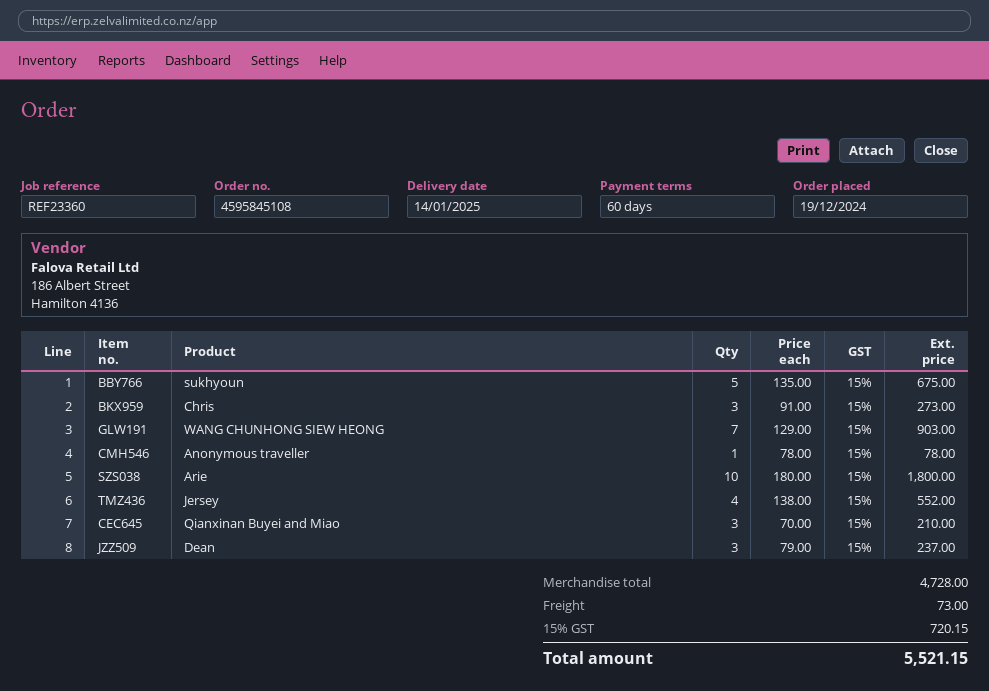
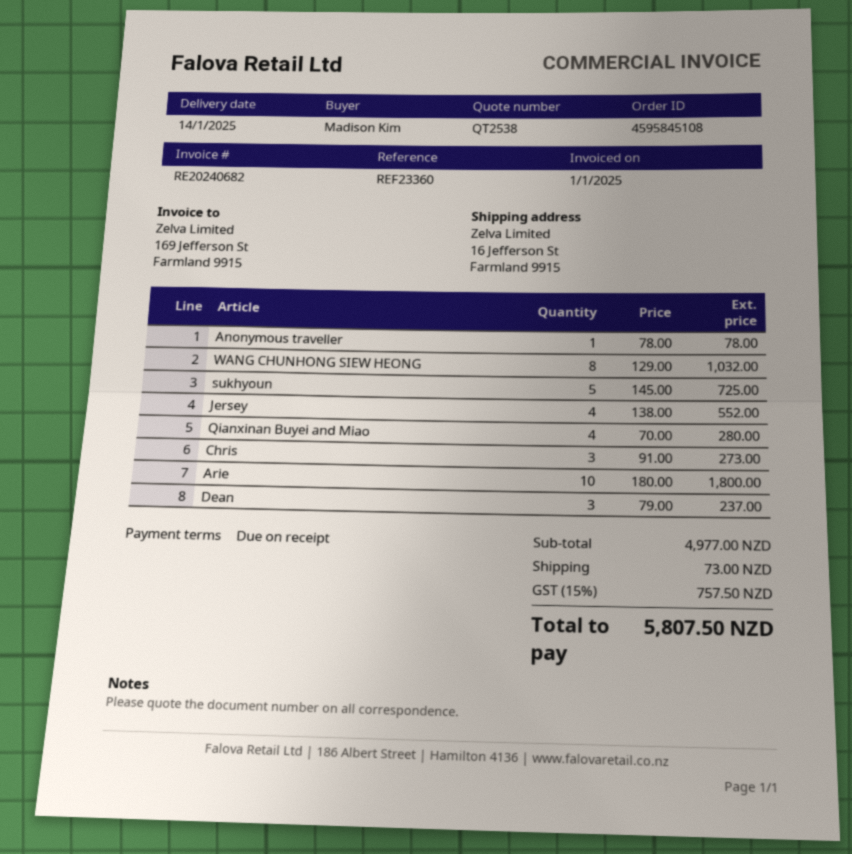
payment terms: 60 days -> on receipt
sukhyoun: 5 x 135.00 = 675.00 -> 5 x 145.00 = 725.00
WANG CHUNHONG SIEW HEONG: 7 x 129.00 = 903.00 -> 8 x 129.00 = 1032.00
Qianxinan Buyei and Miao: 3 x 70.00 = 210.00 -> 4 x 70.00 = 280.00
subtotal: 4728.00 -> 4977.00
tax: 15% = 720.15 -> 15% = 757.50
total: 5521.15 -> 5807.50

